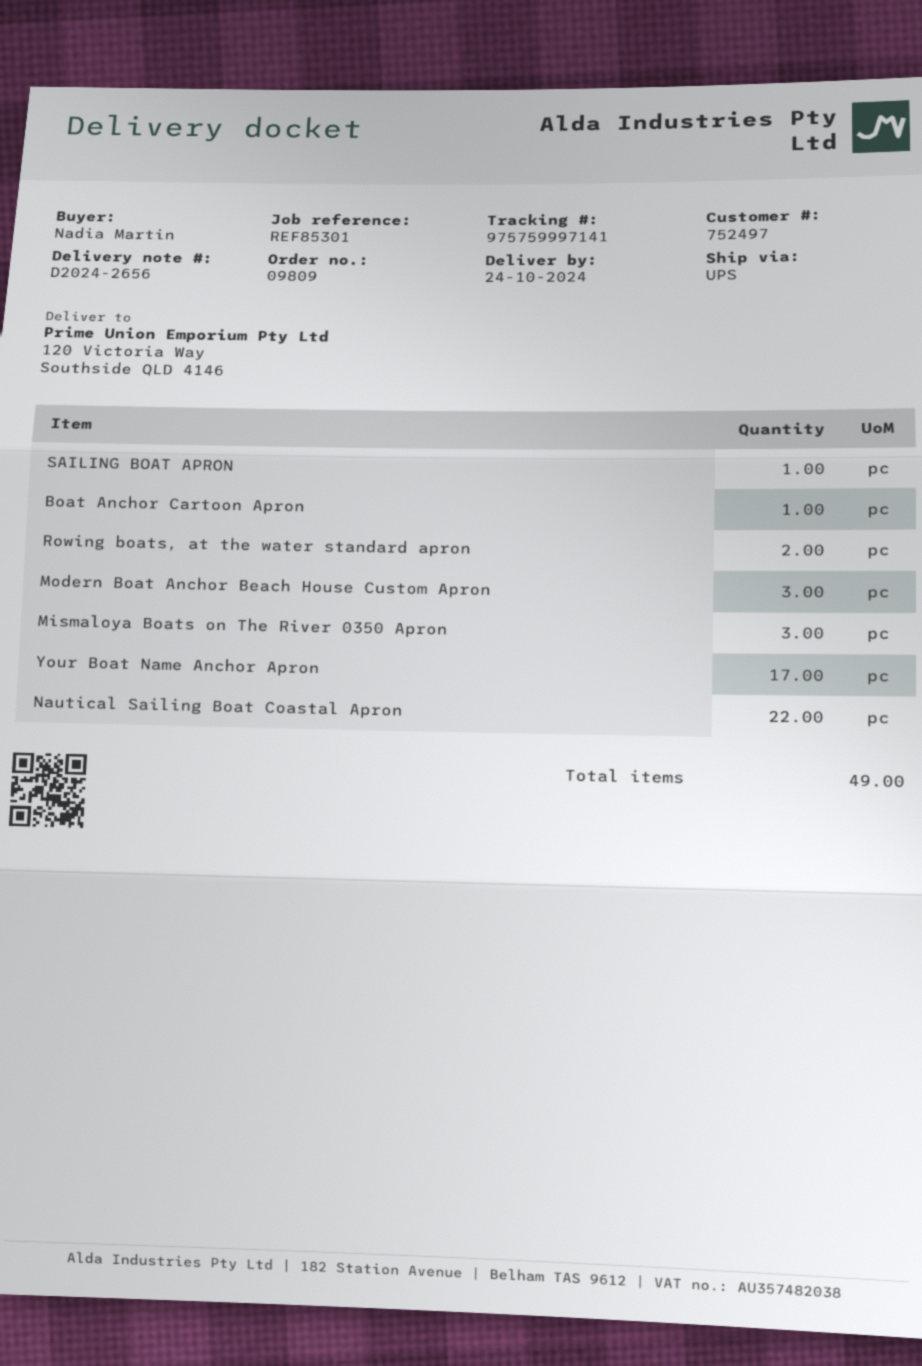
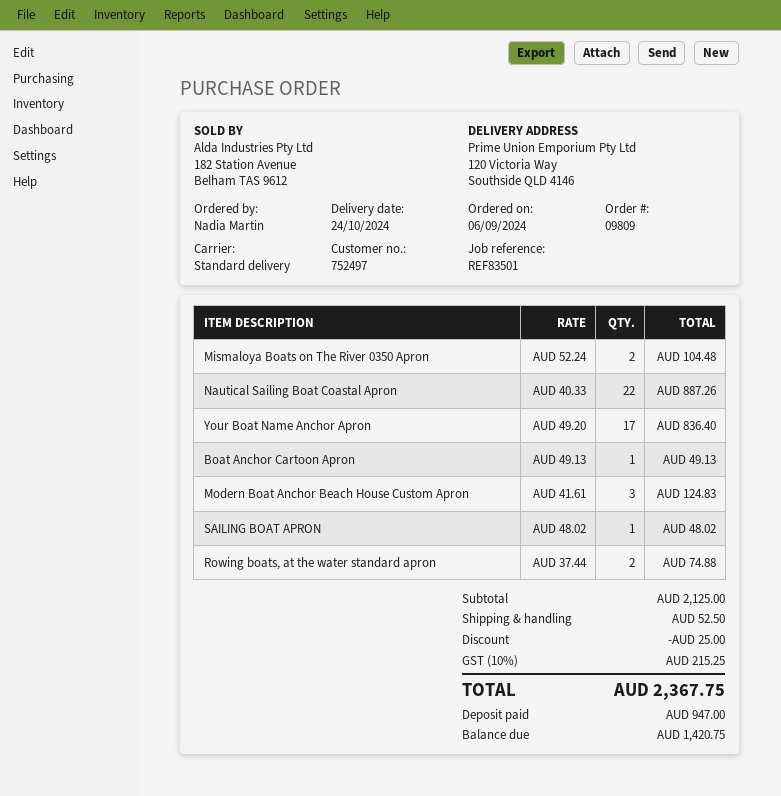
reference: REF85301 -> REF83501
shipping method: UPS -> standard
Mismaloya Boats on The River 0350 Apron: 3 -> 2

